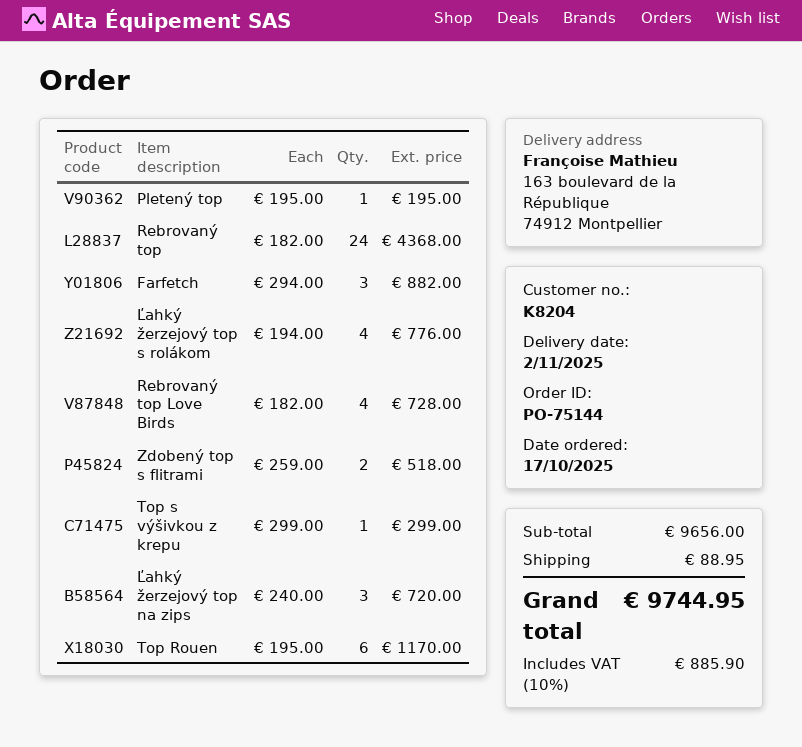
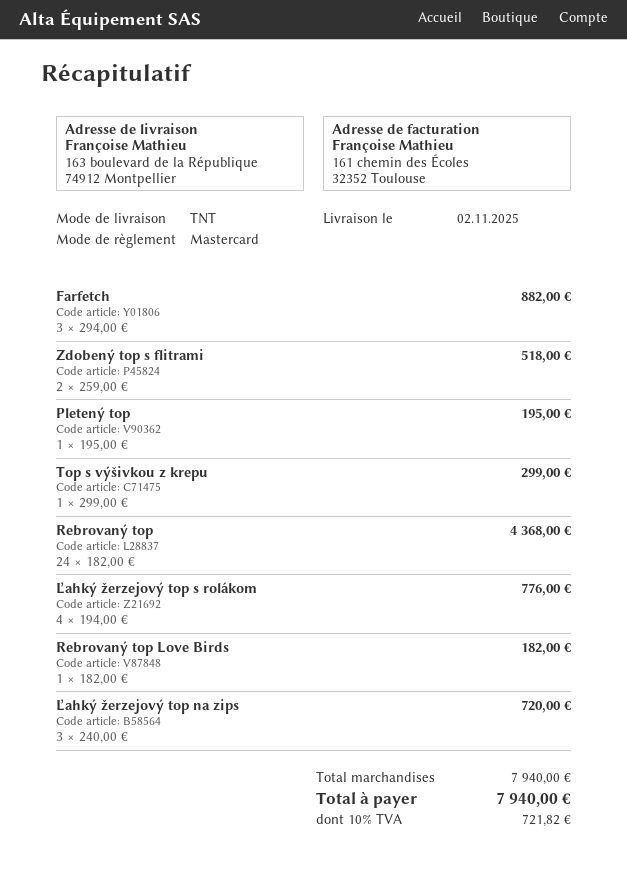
Rebrovaný top Love Birds: 4 x 182.00 = 728.00 -> 1 x 182.00 = 182.00
Top Rouen: 6 x 195.00 = 1170.00 -> none
subtotal: 9656.00 -> 7940.00
shipping: 88.95 -> none
tax: 10% = 885.90 -> 10% = 721.82
total: 9744.95 -> 7940.00

